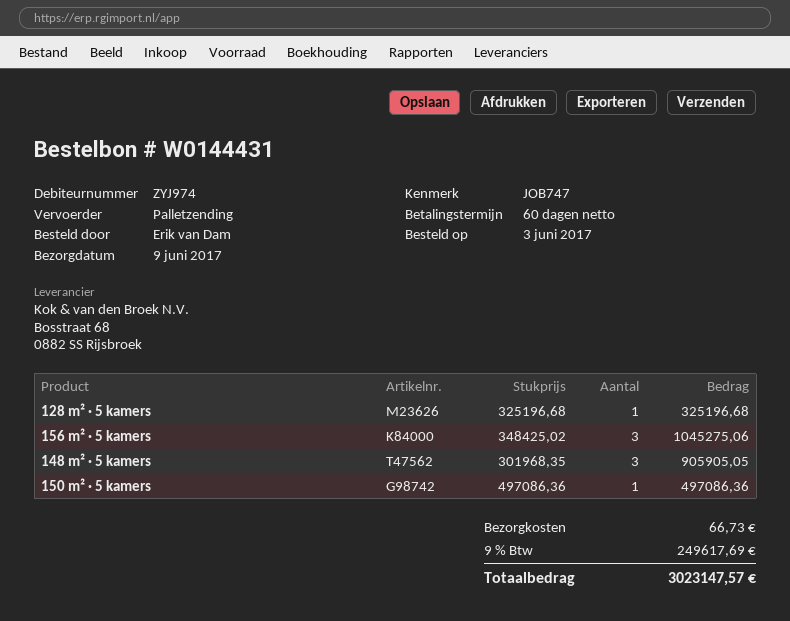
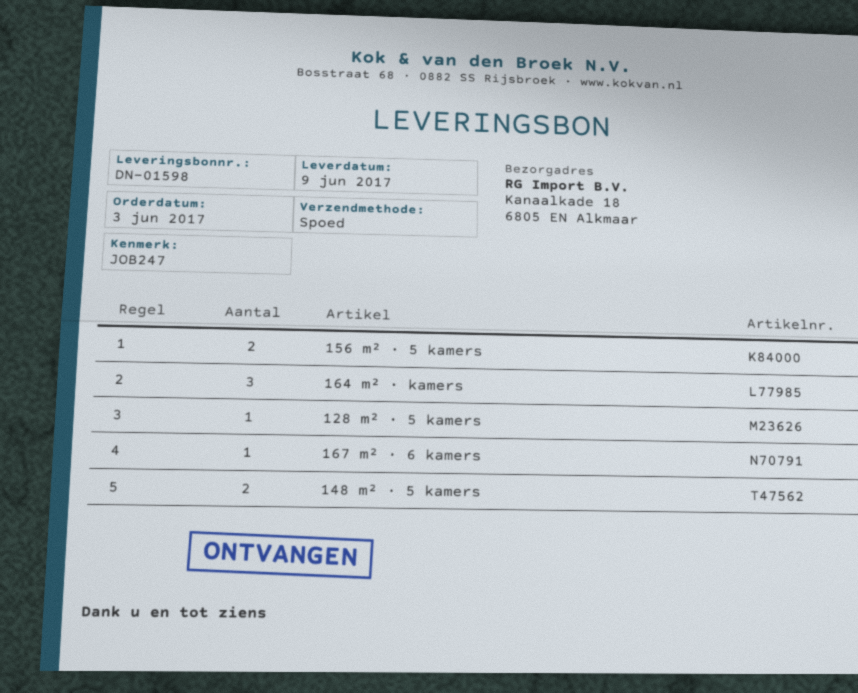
reference: JOB747 -> JOB247
shipping method: pallet freight -> express
156 m² · 5 kamers: 3 -> 2
148 m² · 5 kamers: 3 -> 2
150 m² · 5 kamers: 1 -> none
164 m² · kamers: none -> 3
167 m² · 6 kamers: none -> 1

